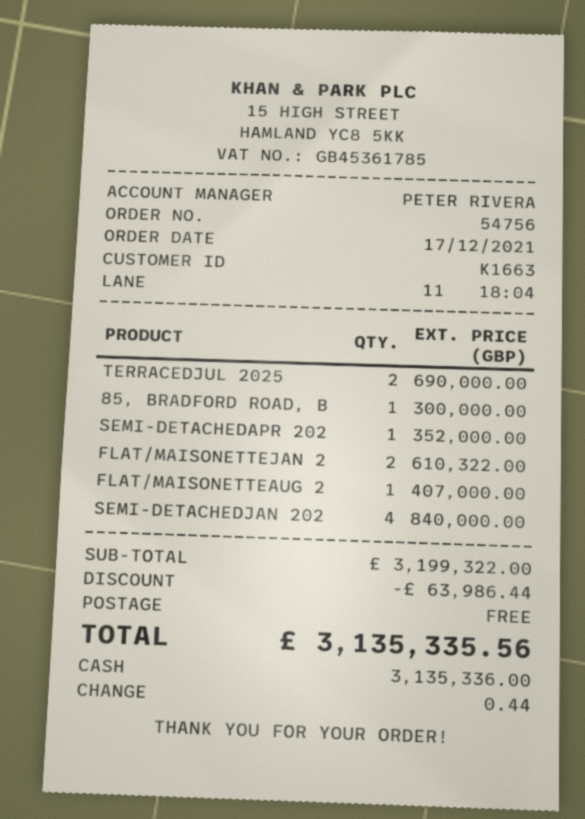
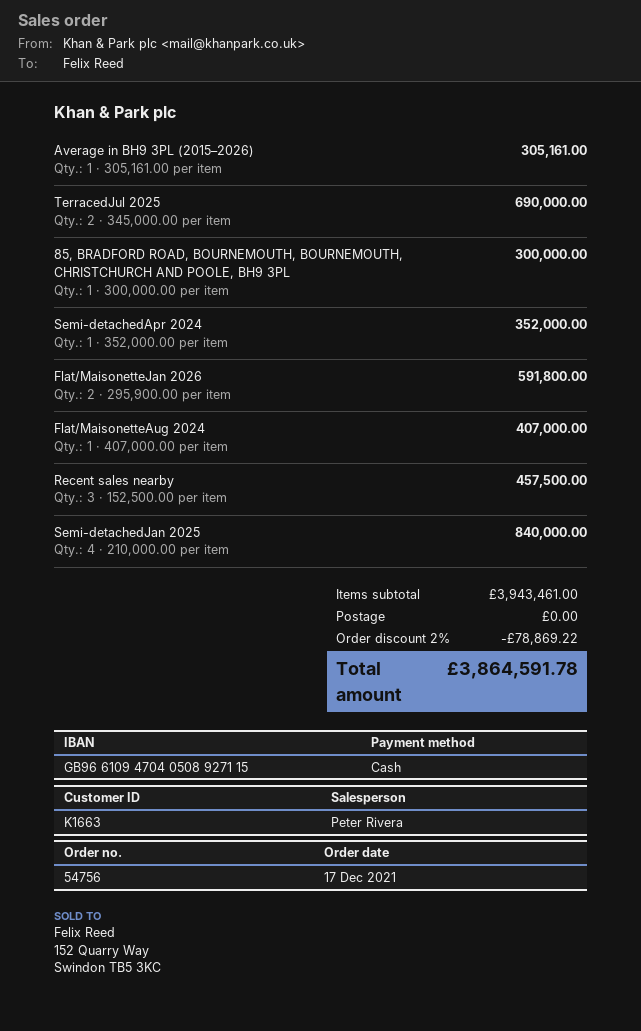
FLAT/MAISONETTEJAN 2: 2 for 610322.00 -> 2 for 591800.00
Average in BH9 3PL (2015–2026): none -> 1 for 305161.00
Recent sales nearby: none -> 3 for 457500.00
subtotal: 3199322.00 -> 3943461.00
discount: 63986.44 -> 78869.22
total: 3135335.56 -> 3864591.78

